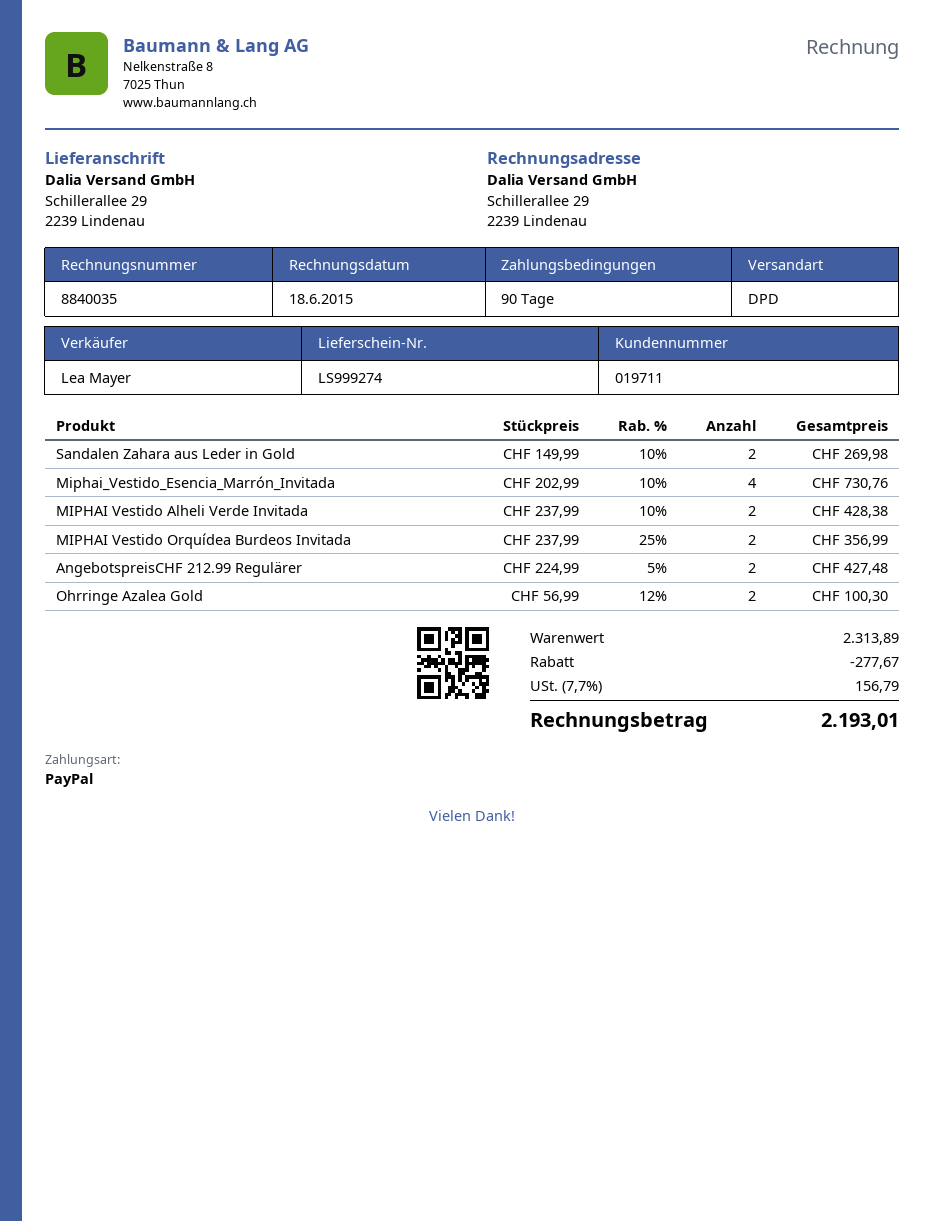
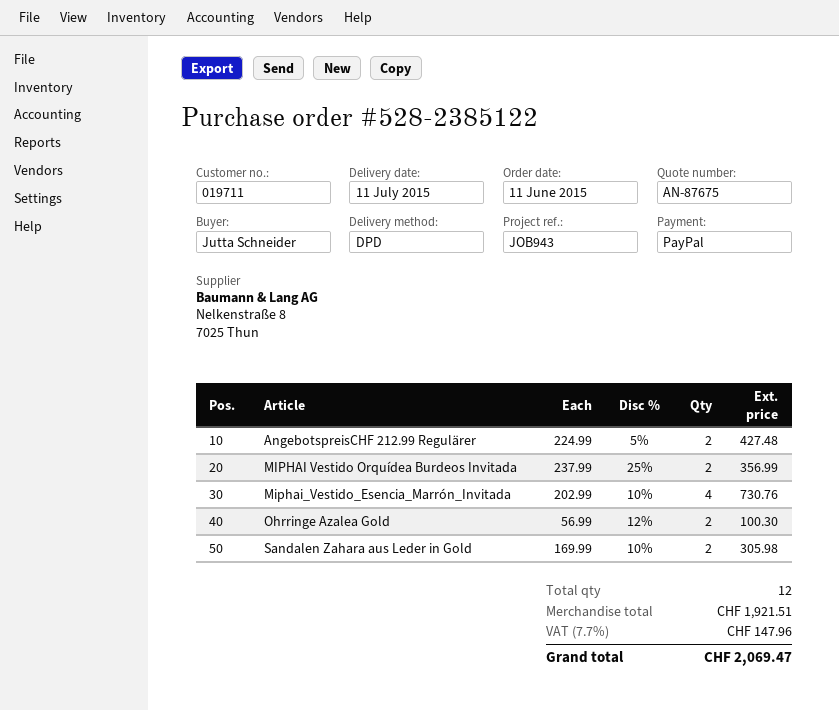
Sandalen Zahara aus Leder in Gold: 2 x 149.99 - 10% = 269.98 -> 2 x 169.99 - 10% = 305.98
MIPHAI Vestido Alheli Verde Invitada: 2 x 237.99 - 10% = 428.38 -> none
subtotal: 2313.89 -> 1921.51
discount: 277.67 -> none
tax: 7.7% = 156.79 -> 7.7% = 147.96
total: 2193.01 -> 2069.47

